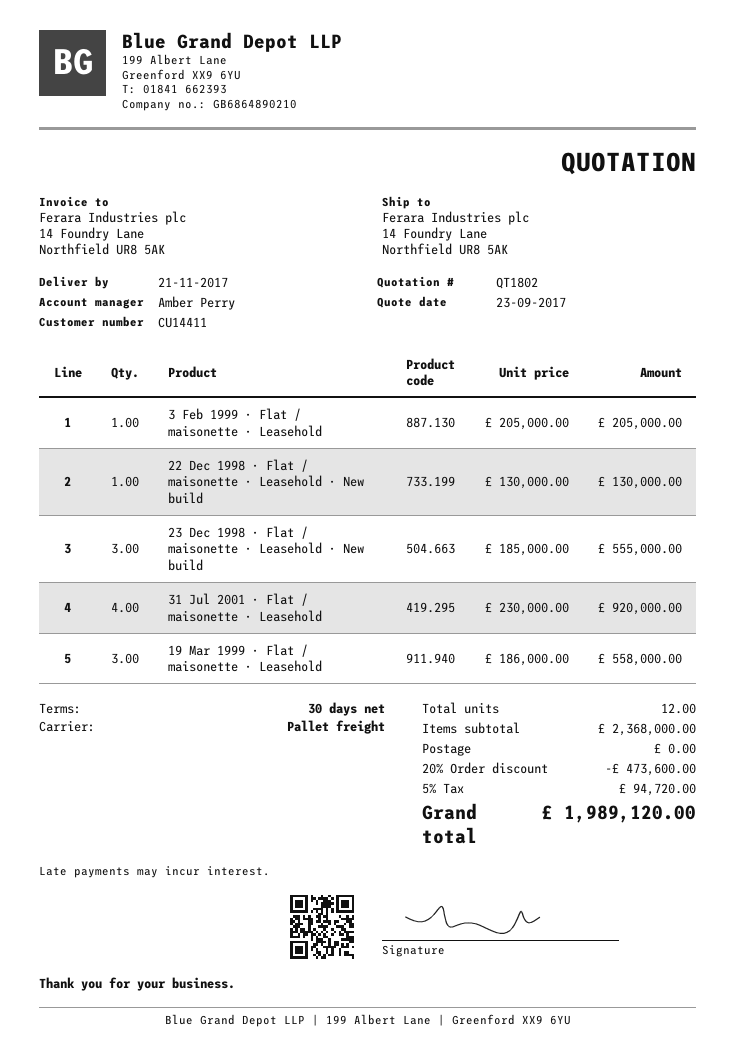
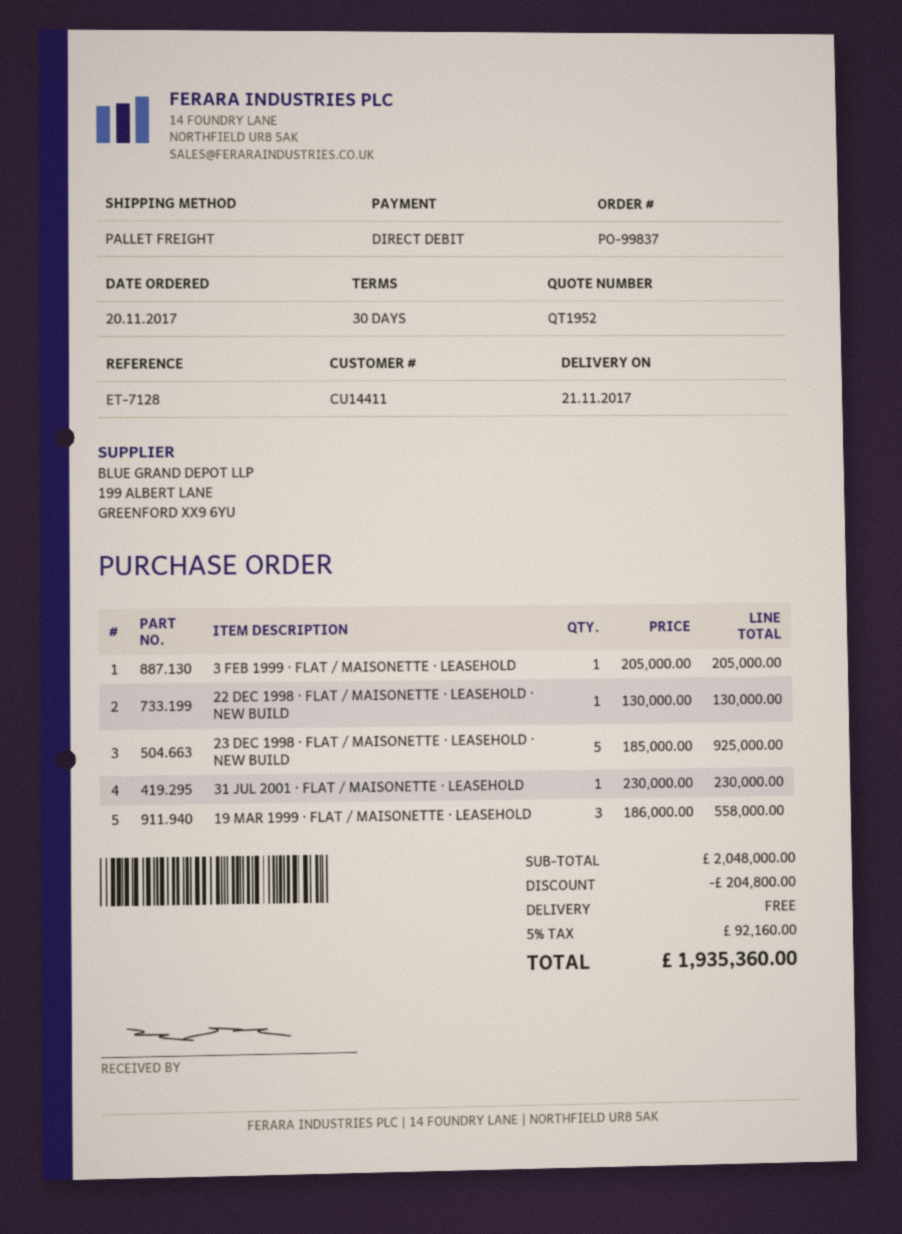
quote number: QT1802 -> QT1952
23 Dec 1998 · Flat / maisonette · Leasehold · New build: 3 x 185000.00 = 555000.00 -> 5 x 185000.00 = 925000.00
31 Jul 2001 · Flat / maisonette · Leasehold: 4 x 230000.00 = 920000.00 -> 1 x 230000.00 = 230000.00
subtotal: 2368000.00 -> 2048000.00
discount: 473600.00 -> 204800.00
tax: 5% = 94720.00 -> 5% = 92160.00
total: 1989120.00 -> 1935360.00

